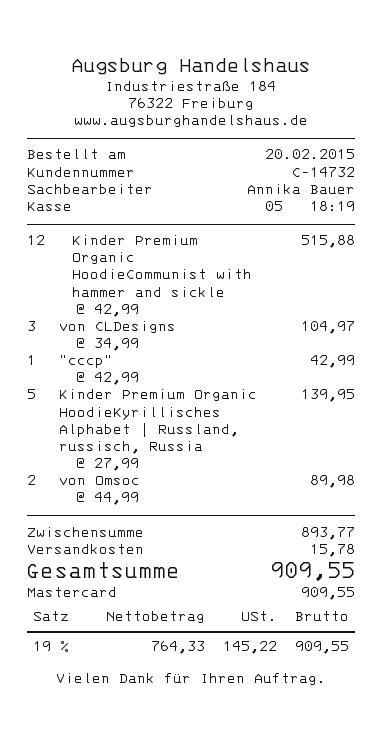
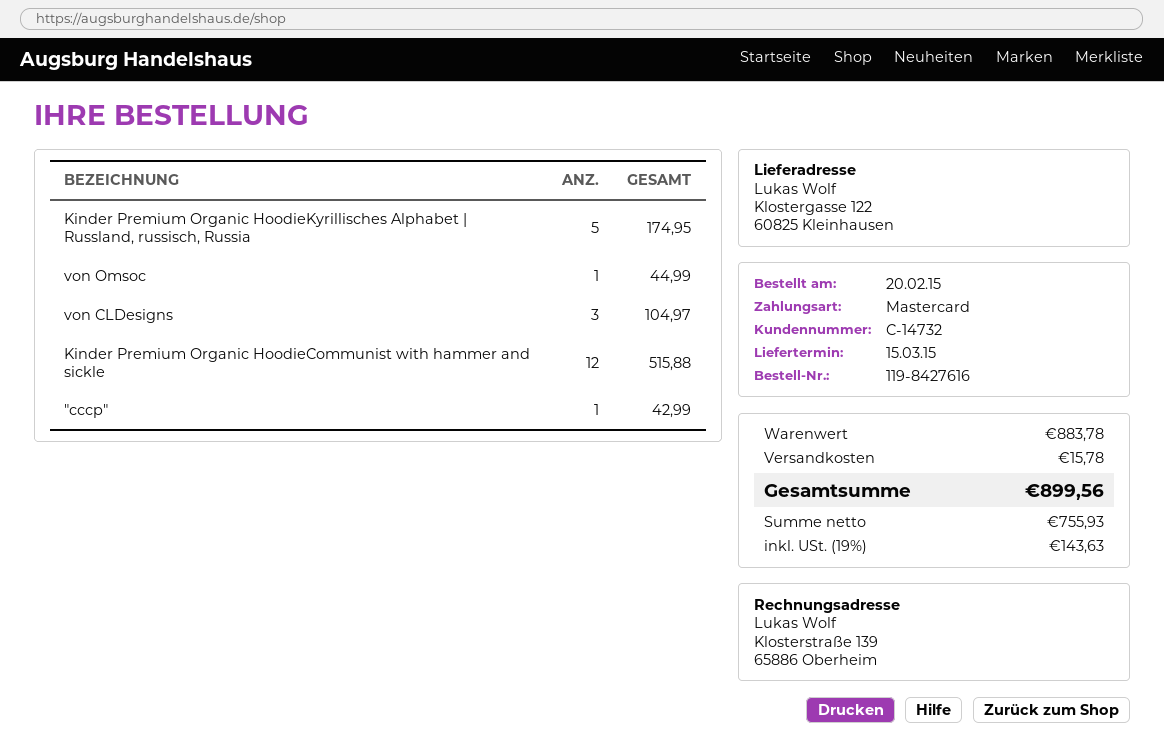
Kinder Premium Organic HoodieKyrillisches Alphabet | Russland, russisch, Russia: 5 for 139.95 -> 5 for 174.95
von Omsoc: 2 for 89.98 -> 1 for 44.99
subtotal: 893.77 -> 883.78
net: 764.33 -> 755.93
tax: 19% = 145.22 -> 19% = 143.63
total: 909.55 -> 899.56

